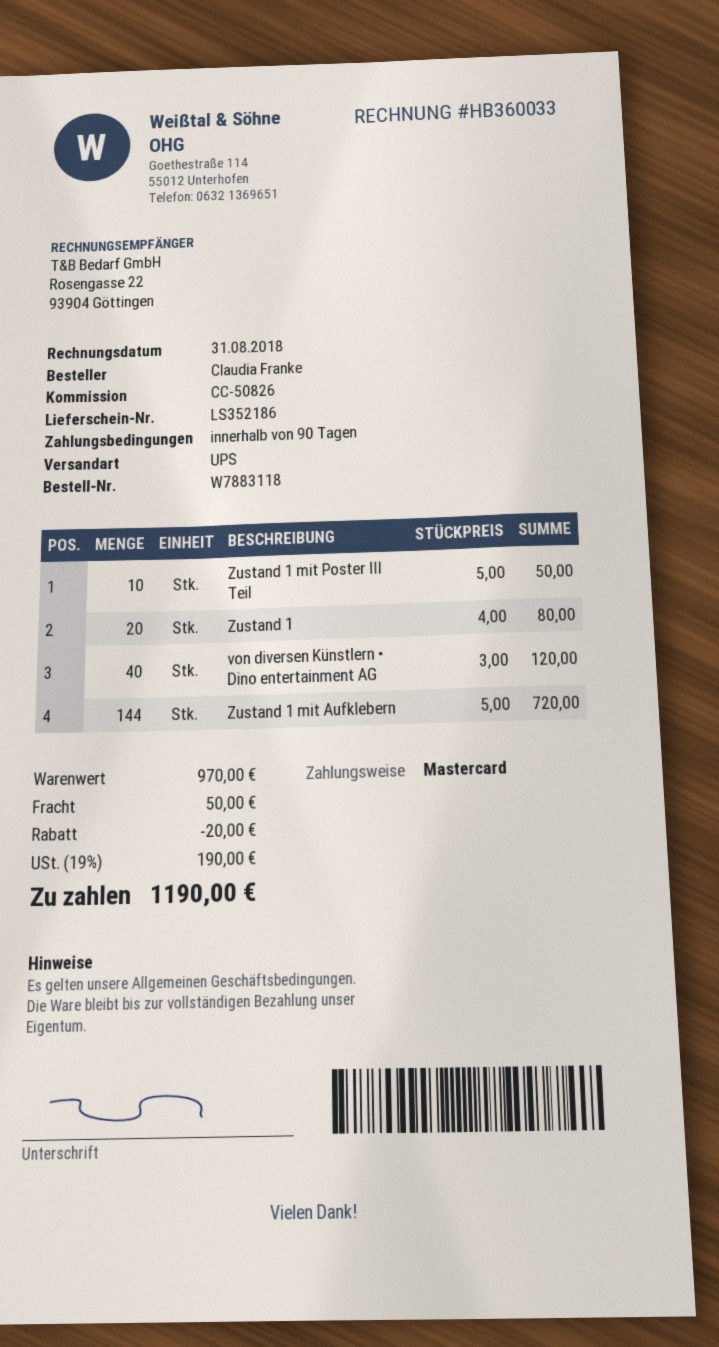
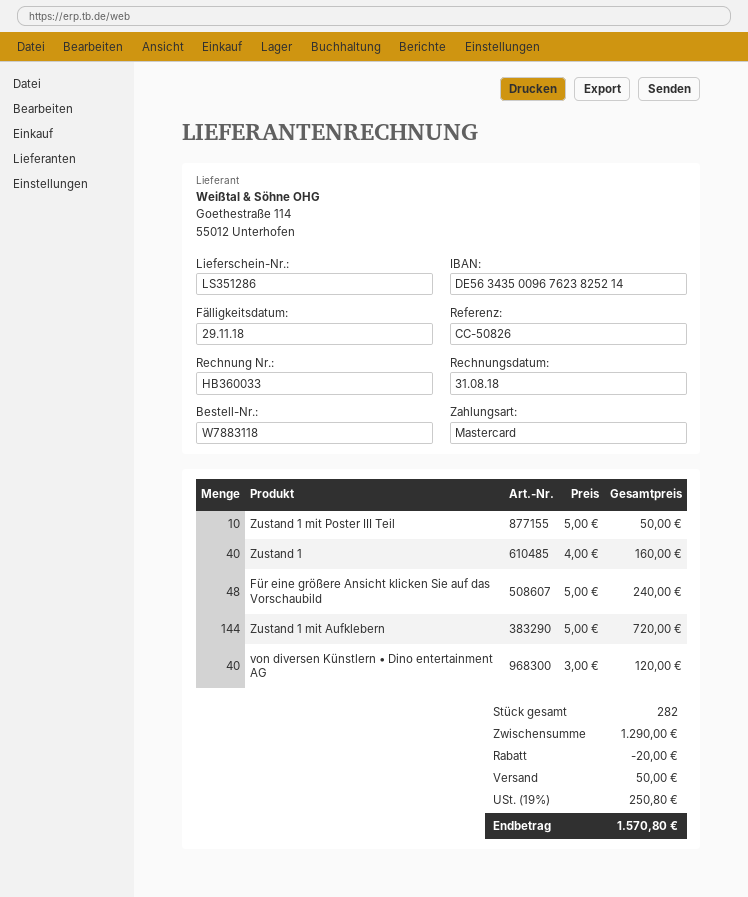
delivery note number: LS352186 -> LS351286
Zustand 1: 20 x 4.00 = 80.00 -> 40 x 4.00 = 160.00
Für eine größere Ansicht klicken Sie auf das Vorschaubild: none -> 48 x 5.00 = 240.00
subtotal: 970.00 -> 1290.00
tax: 19% = 190.00 -> 19% = 250.80
total: 1190.00 -> 1570.80

